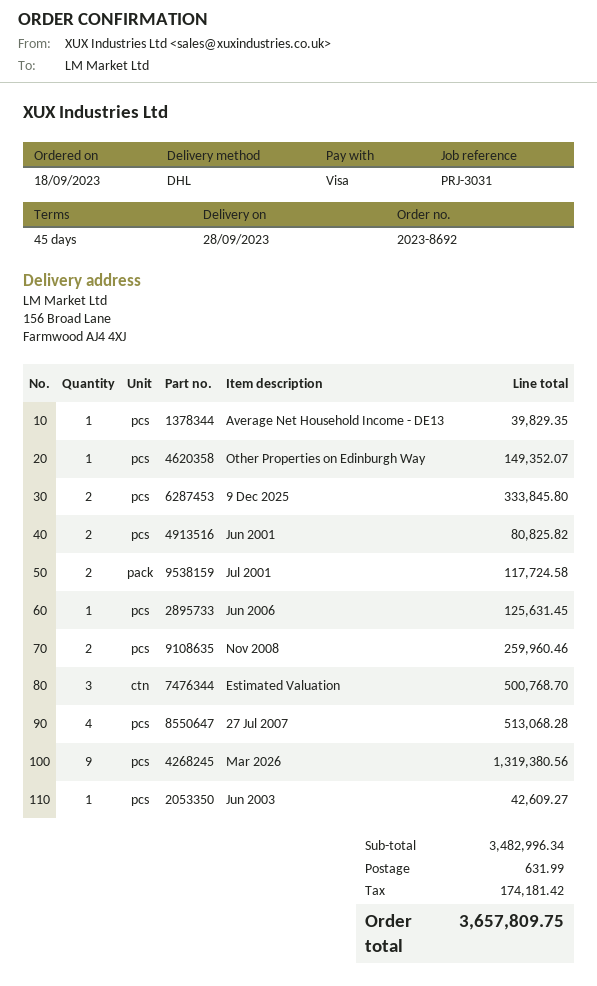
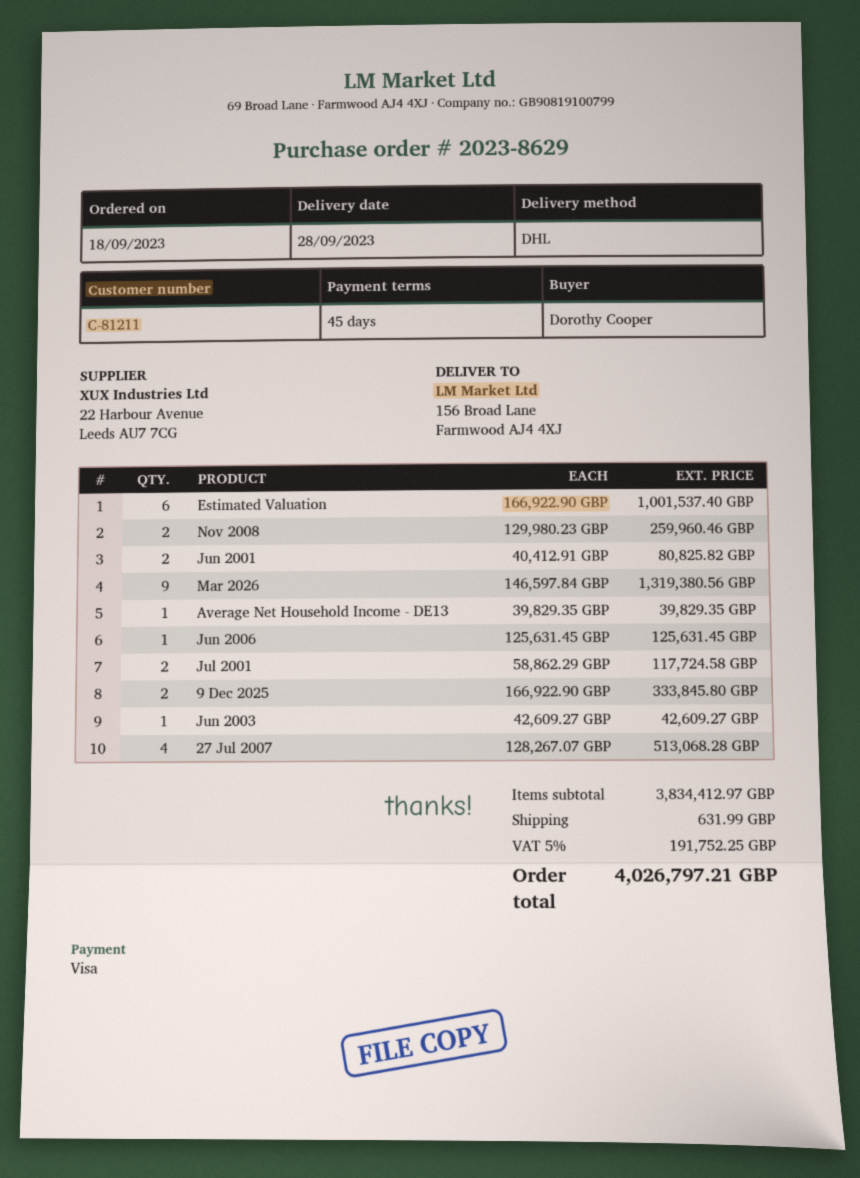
order number: 2023-8692 -> 2023-8629
Other Properties on Edinburgh Way: 1 for 149352.07 -> none
Estimated Valuation: 3 for 500768.70 -> 6 for 1001537.40
subtotal: 3482996.34 -> 3834412.97
tax: 174181.42 -> 191752.25
total: 3657809.75 -> 4026797.21

